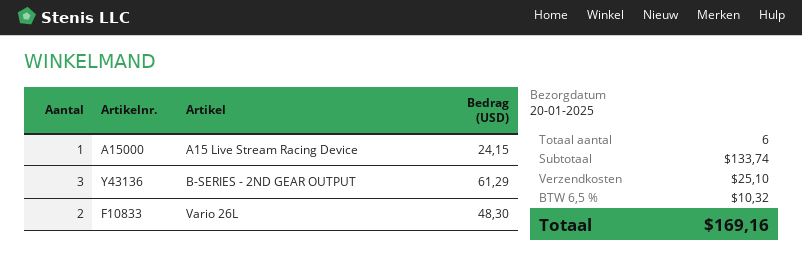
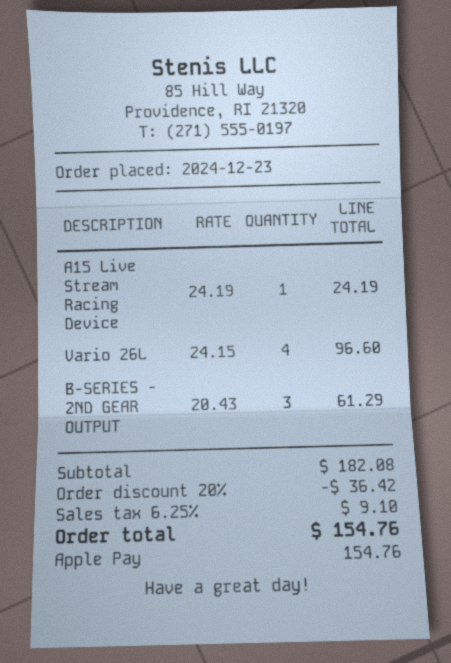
A15 Live Stream Racing Device: 1 for 24.15 -> 1 for 24.19
Vario 26L: 2 for 48.30 -> 4 for 96.60
subtotal: 133.74 -> 182.08
discount: none -> 20% = 36.42
shipping: 25.10 -> none
tax: 6.5% = 10.32 -> 6.25% = 9.10
total: 169.16 -> 154.76

